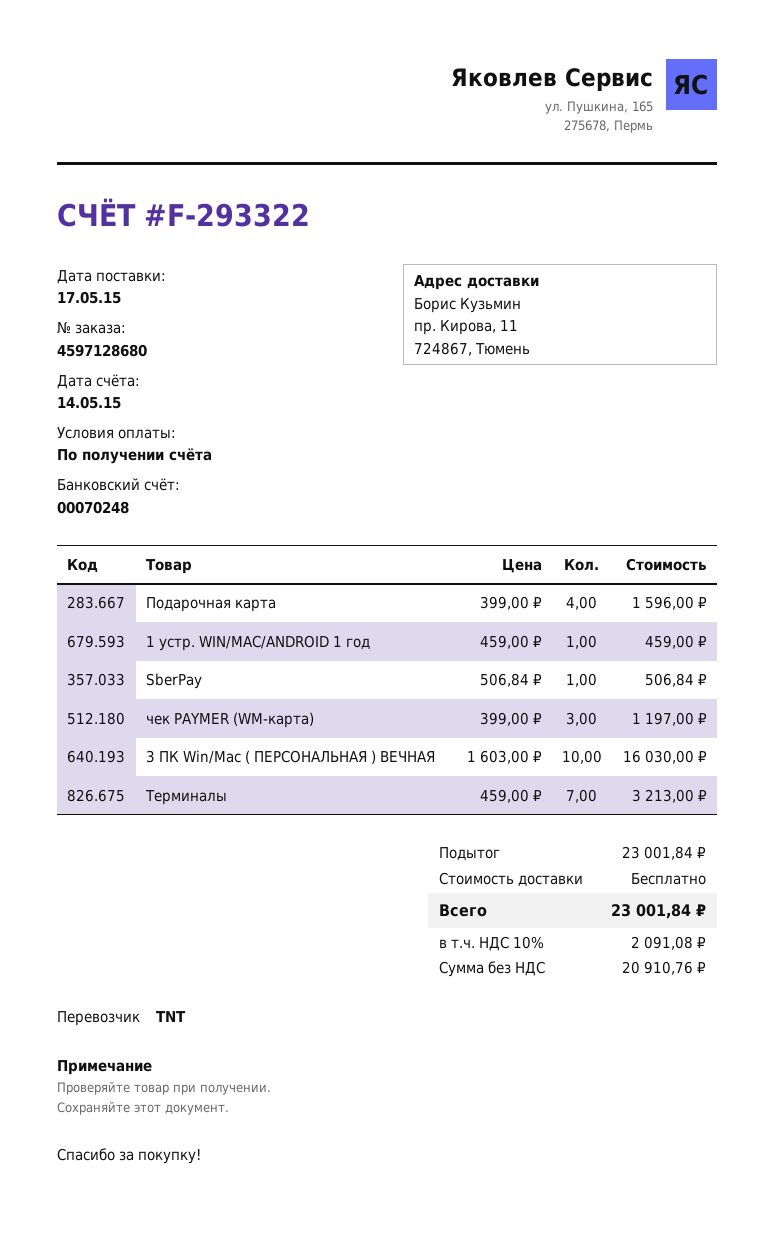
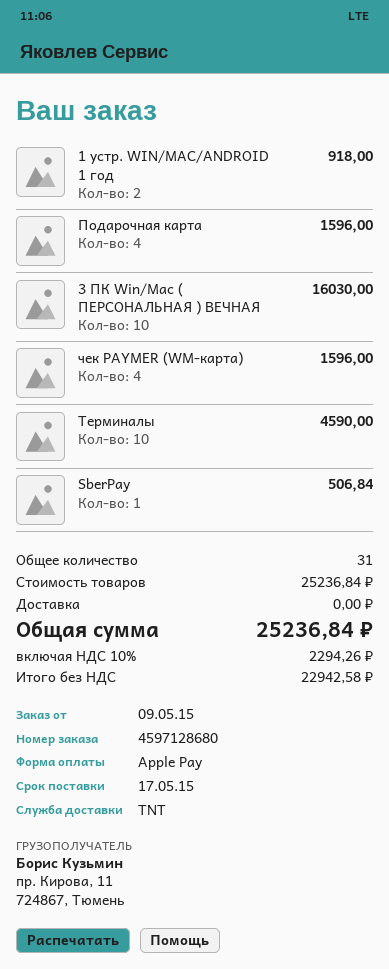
1 устр. WIN/MAC/ANDROID 1 год: 1 for 459.00 -> 2 for 918.00
чек PAYMER (WM-карта): 3 for 1197.00 -> 4 for 1596.00
Терминалы: 7 for 3213.00 -> 10 for 4590.00
subtotal: 23001.84 -> 25236.84
net: 20910.76 -> 22942.58
tax: 10% = 2091.08 -> 10% = 2294.26
total: 23001.84 -> 25236.84

